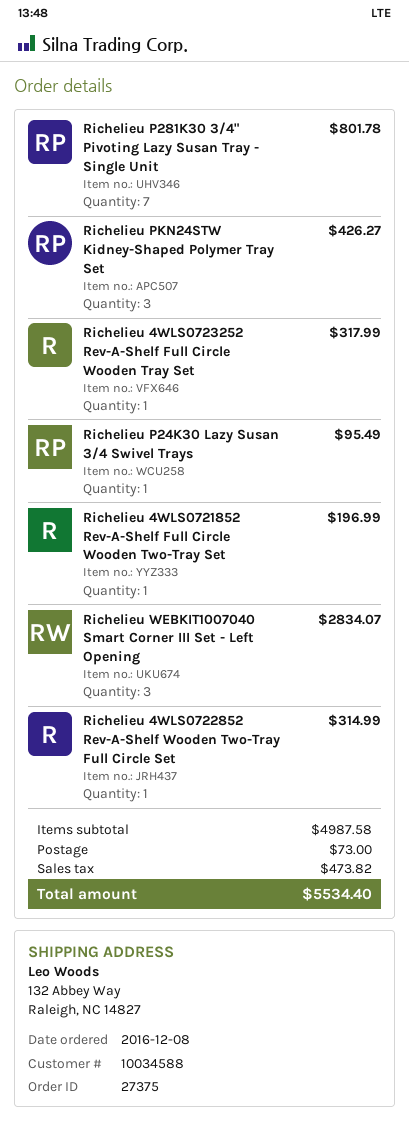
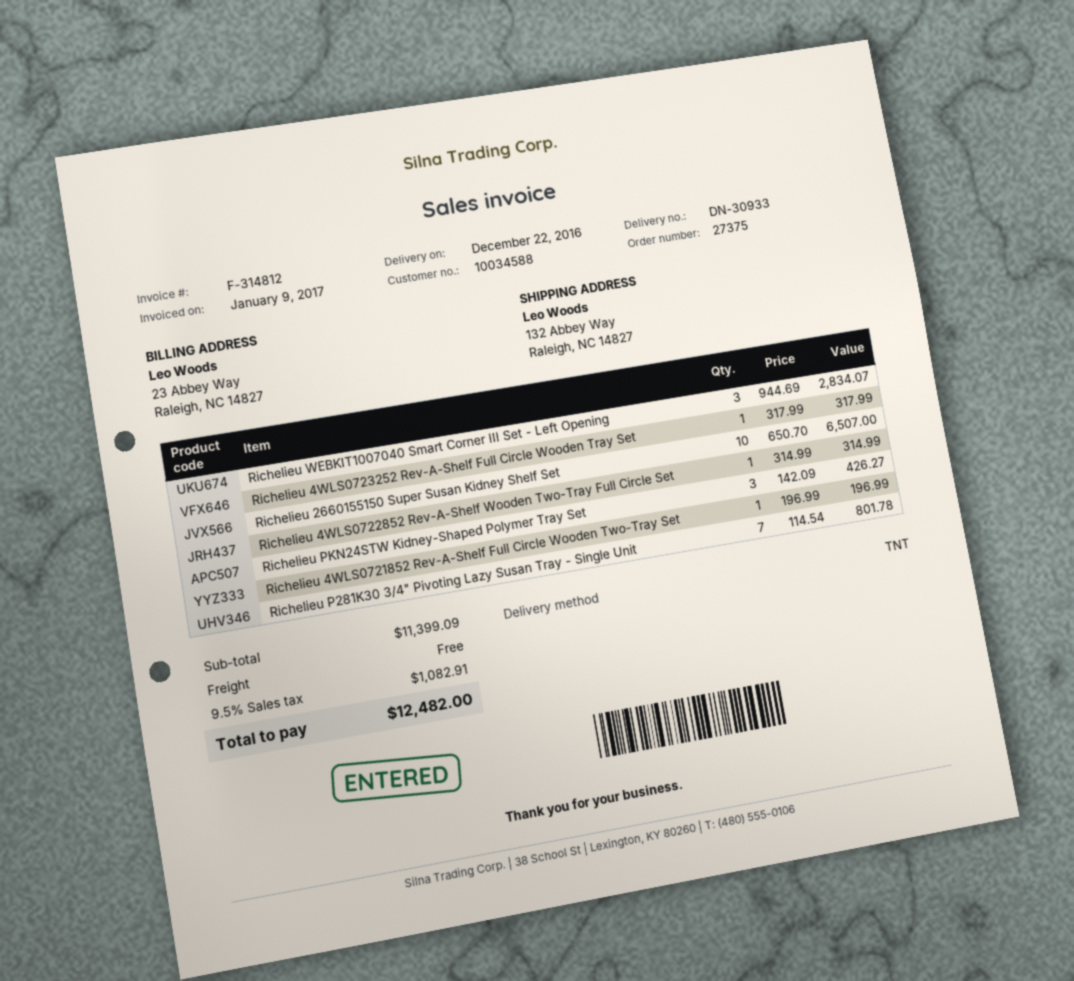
Richelieu P24K30 Lazy Susan 3/4 Swivel Trays: 1 for 95.49 -> none
Richelieu 2660155150 Super Susan Kidney Shelf Set: none -> 10 for 6507.00
subtotal: 4987.58 -> 11399.09
shipping: 73.00 -> 0.00
tax: 473.82 -> 1082.91
total: 5534.40 -> 12482.00

